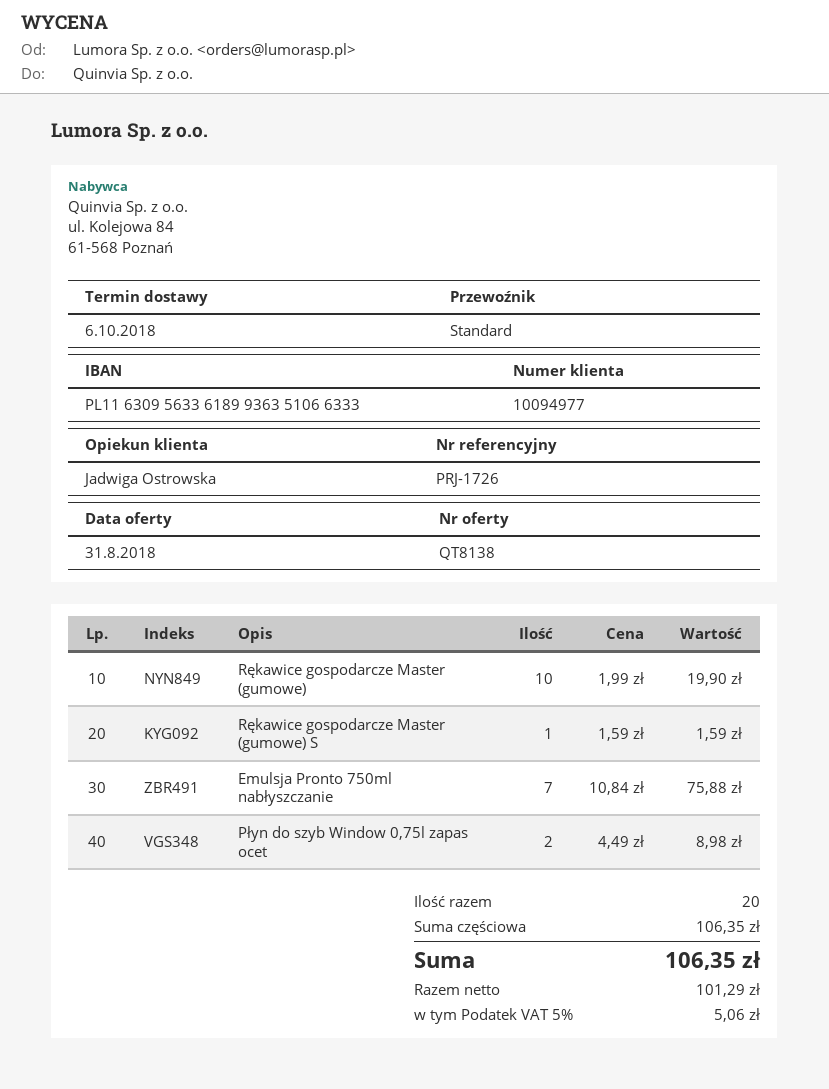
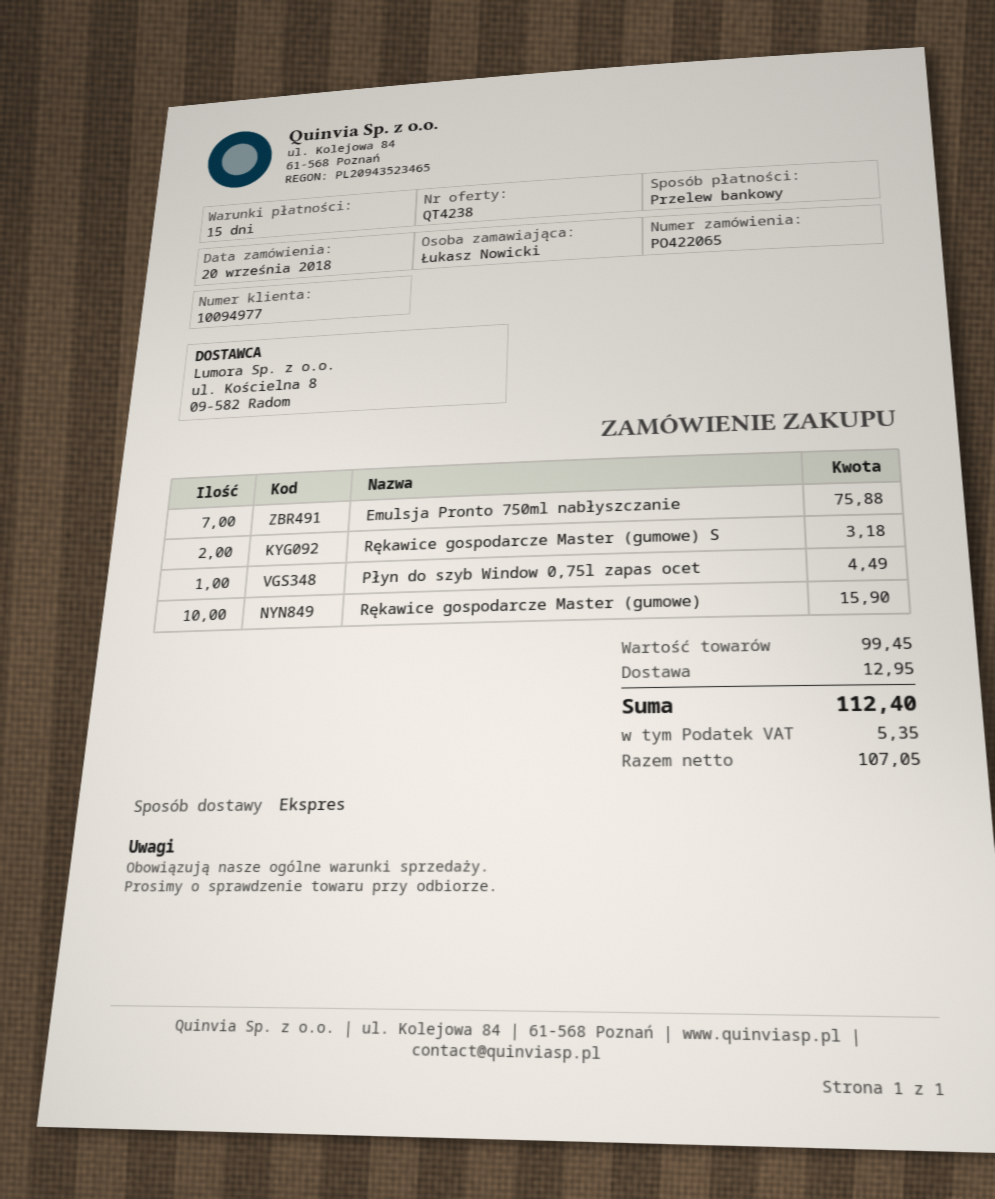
quote number: QT8138 -> QT4238
shipping method: standard -> express
Rękawice gospodarcze Master (gumowe): 10 for 19.90 -> 10 for 15.90
Rękawice gospodarcze Master (gumowe) S: 1 for 1.59 -> 2 for 3.18
Płyn do szyb Window 0,75l zapas ocet: 2 for 8.98 -> 1 for 4.49
subtotal: 106.35 -> 99.45
shipping: none -> 12.95
net: 101.29 -> 107.05
tax: 5.06 -> 5.35
total: 106.35 -> 112.40

